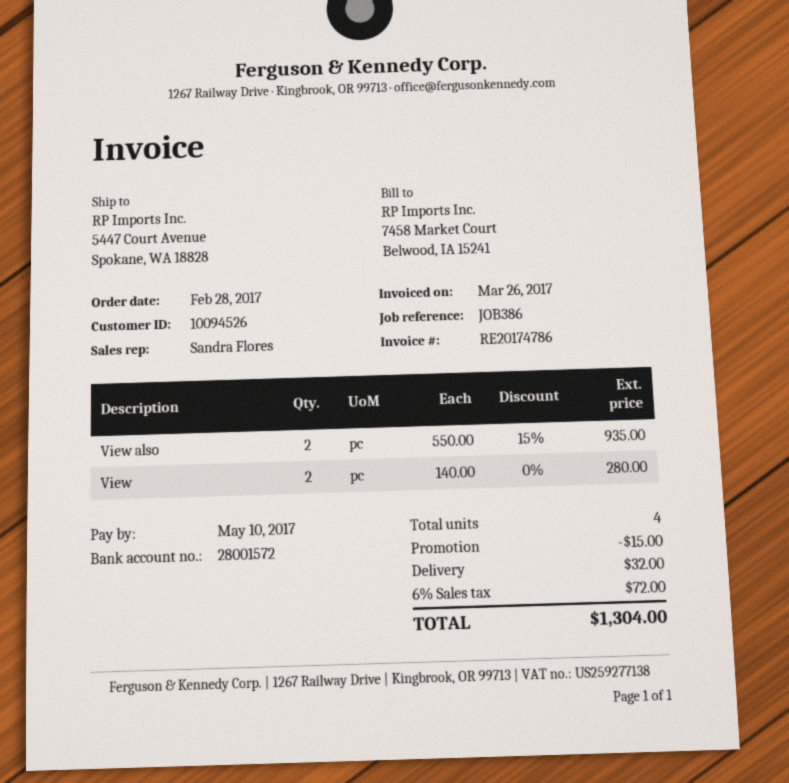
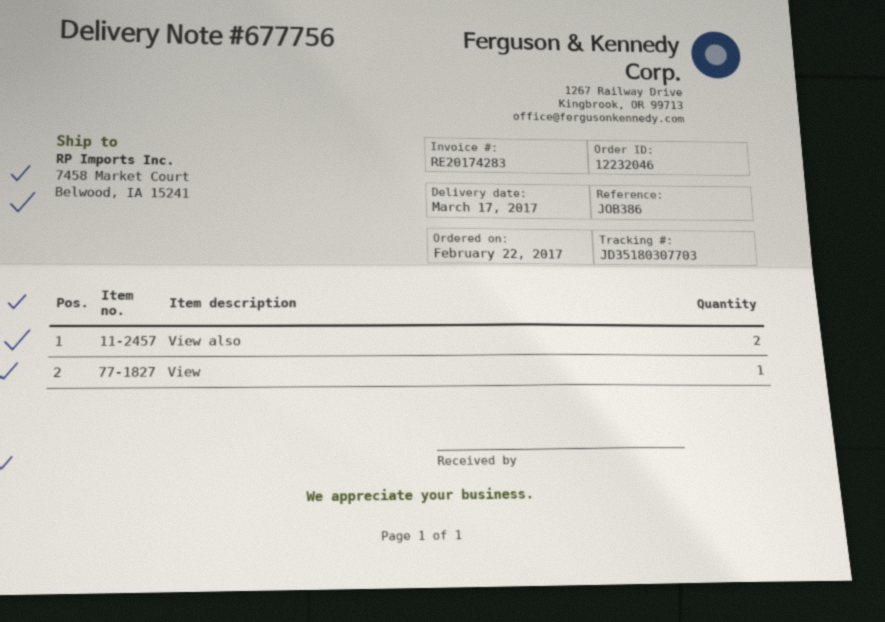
order date: 2017-02-28 -> 2017-02-22
invoice number: RE20174786 -> RE20174283
ship to: 5447 Court Avenue, Spokane, WA 18828 -> 7458 Market Court, Belwood, IA 15241
View: 2 -> 1

